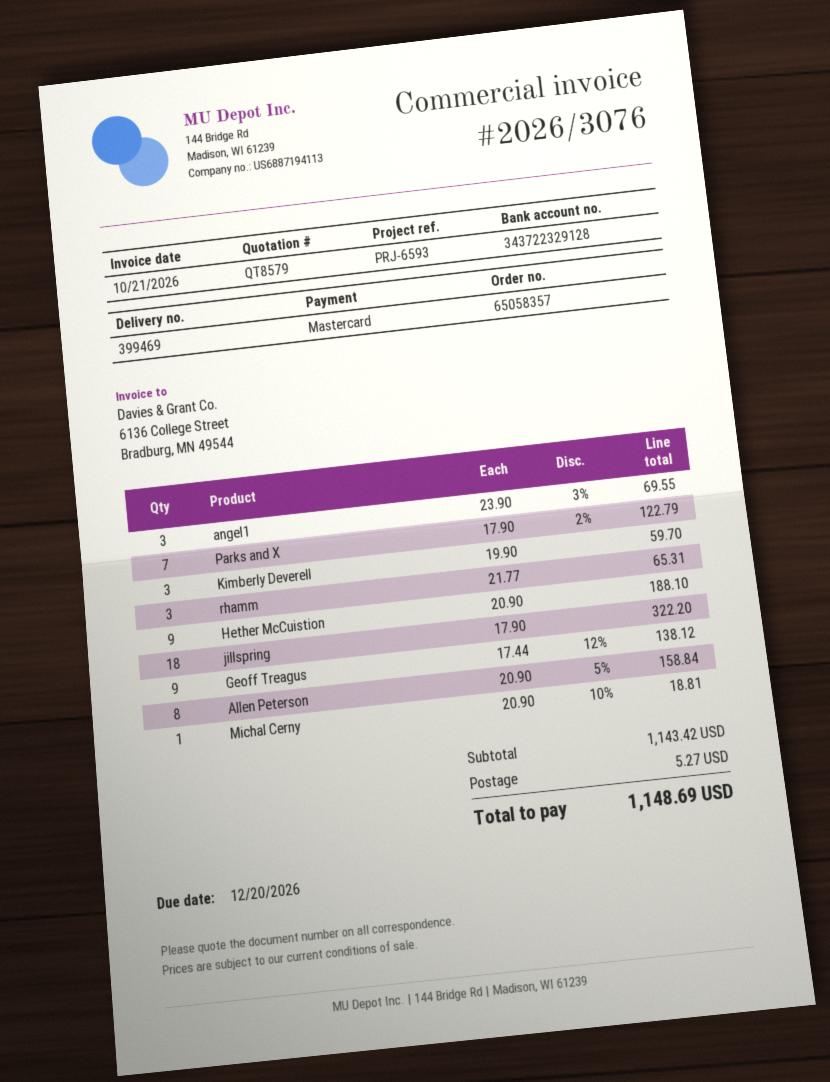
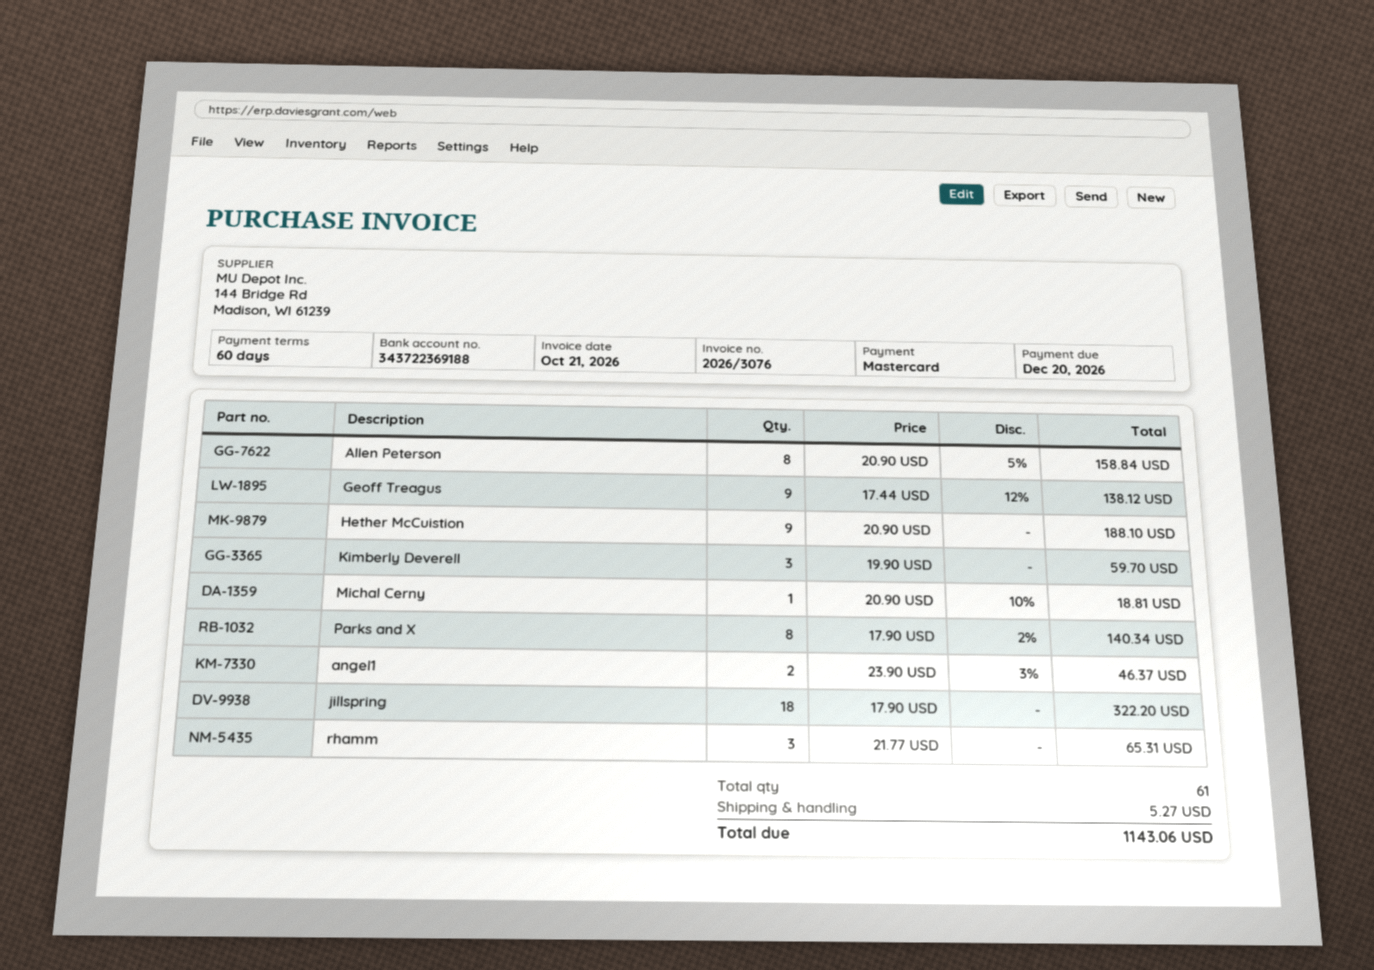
bank account: 343722329128 -> 343722369188
angel1: 3 x 23.90 - 3% = 69.55 -> 2 x 23.90 - 3% = 46.37
Parks and X: 7 x 17.90 - 2% = 122.79 -> 8 x 17.90 - 2% = 140.34
total: 1148.69 -> 1143.06

